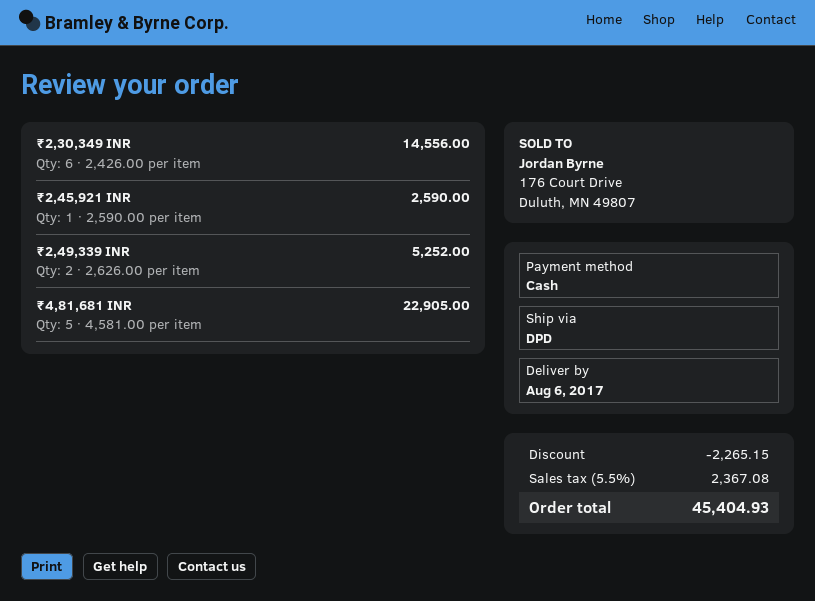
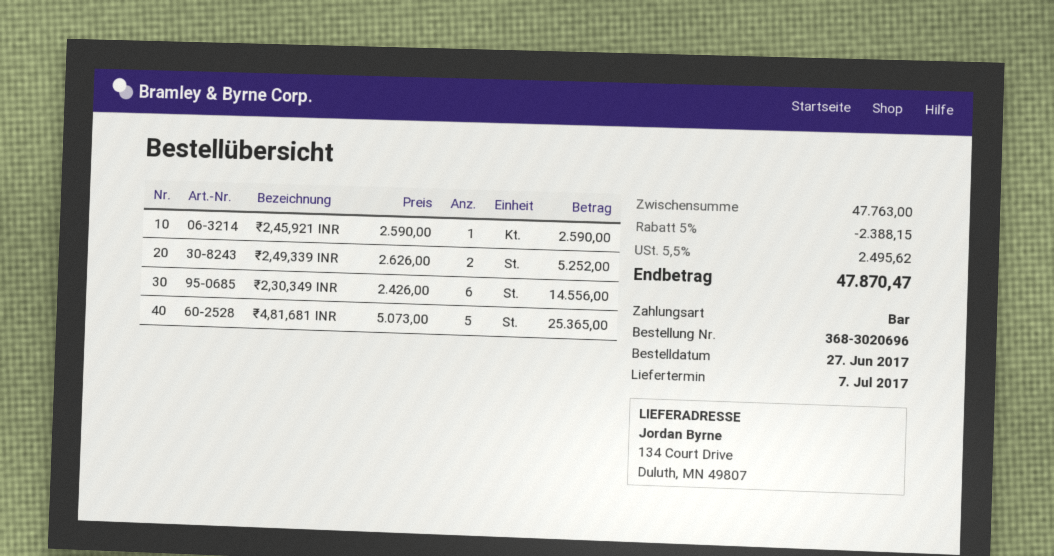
delivery date: 2017-08-06 -> 2017-07-07
₹4,81,681 INR: 5 x 4581.00 = 22905.00 -> 5 x 5073.00 = 25365.00
discount: 2265.15 -> 2388.15
tax: 5.5% = 2367.08 -> 5.5% = 2495.62
total: 45404.93 -> 47870.47

